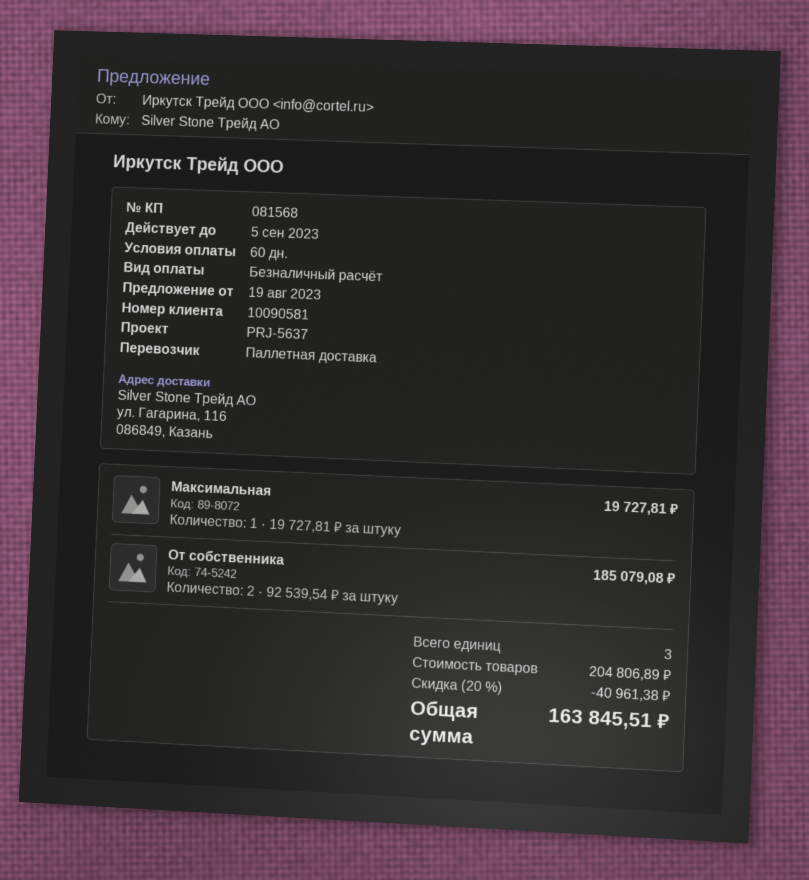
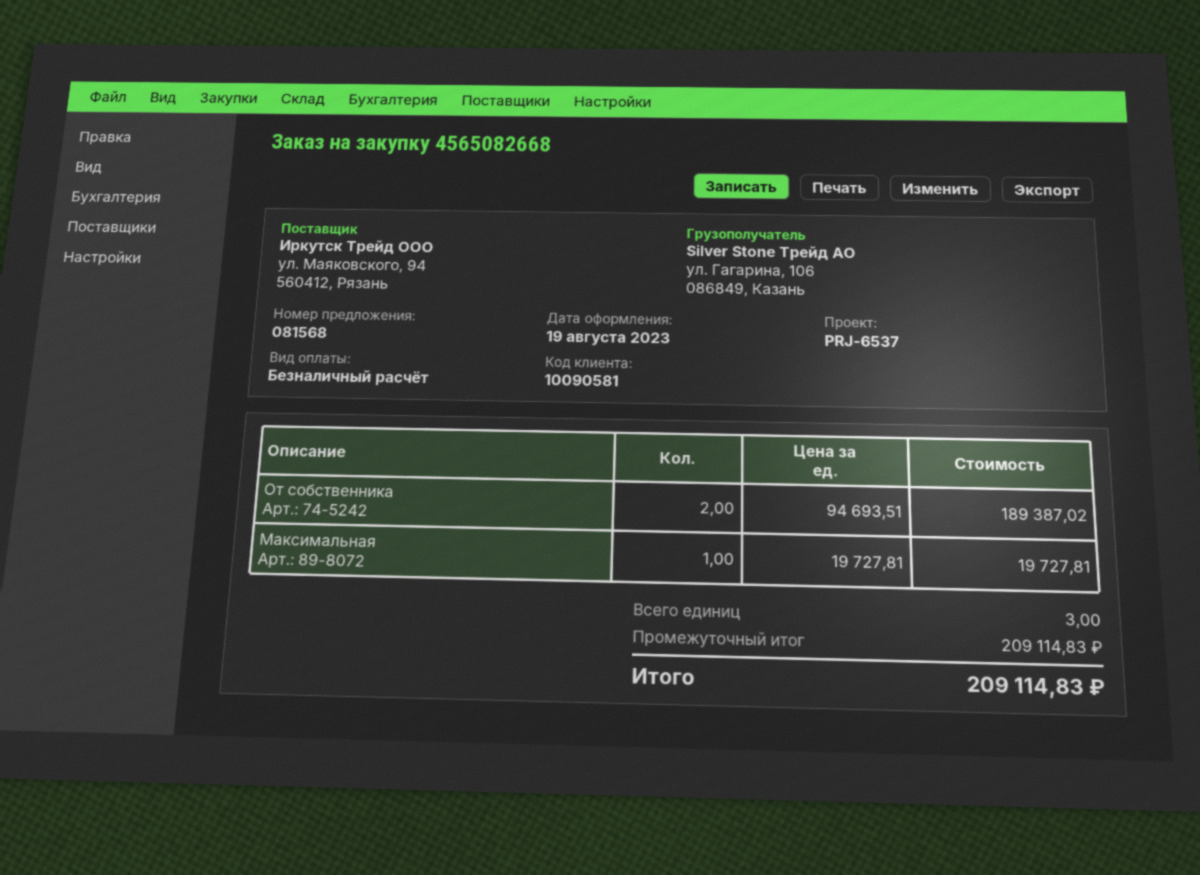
reference: PRJ-5637 -> PRJ-6537
ship to: ул. Гагарина, 116, 086849, Казань -> ул. Гагарина, 106, 086849, Казань
От собственника: 2 x 92539.54 = 185079.08 -> 2 x 94693.51 = 189387.02
subtotal: 204806.89 -> 209114.83
discount: 20% = 40961.38 -> none
total: 163845.51 -> 209114.83

